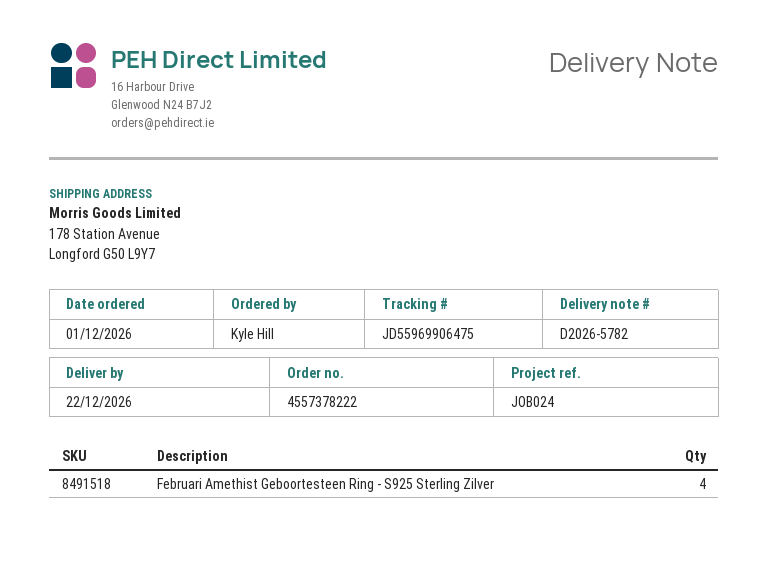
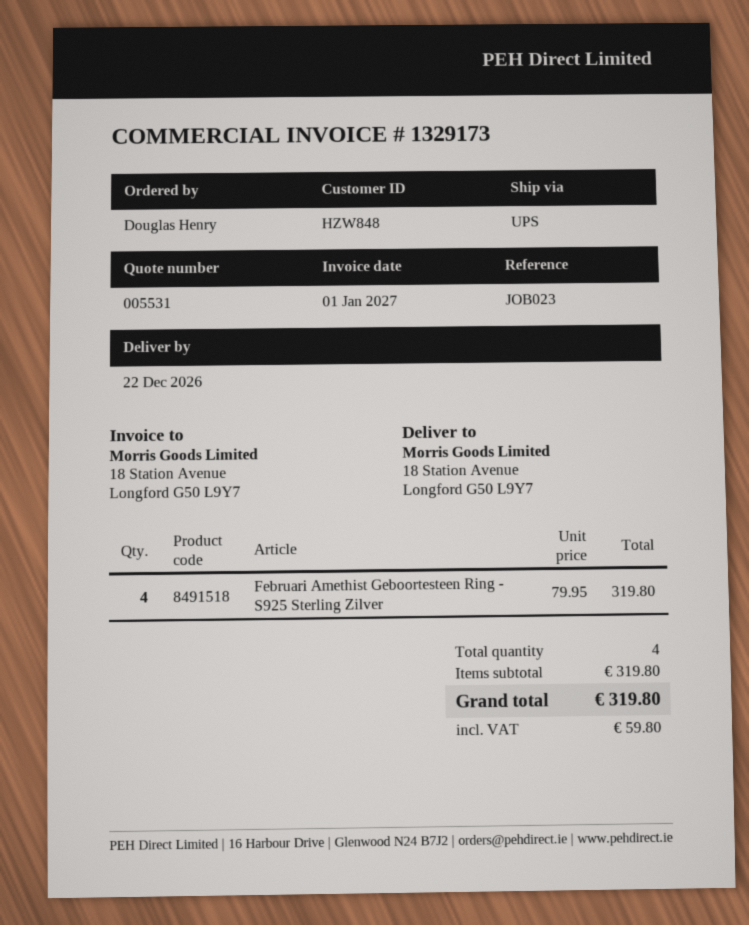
reference: JOB024 -> JOB023
ordered by: Kyle Hill -> Douglas Henry
ship to: 178 Station Avenue, Longford G50 L9Y7 -> 18 Station Avenue, Longford G50 L9Y7

